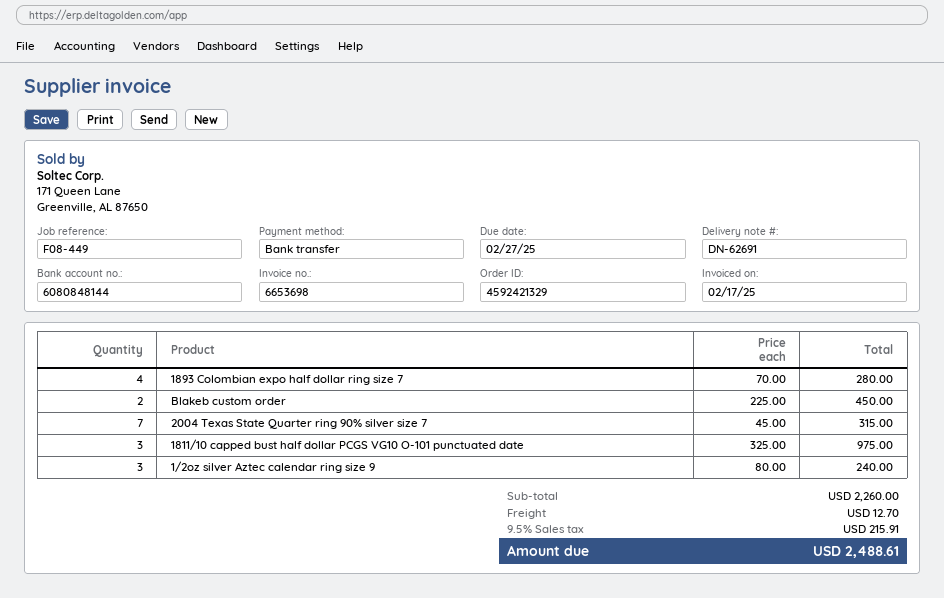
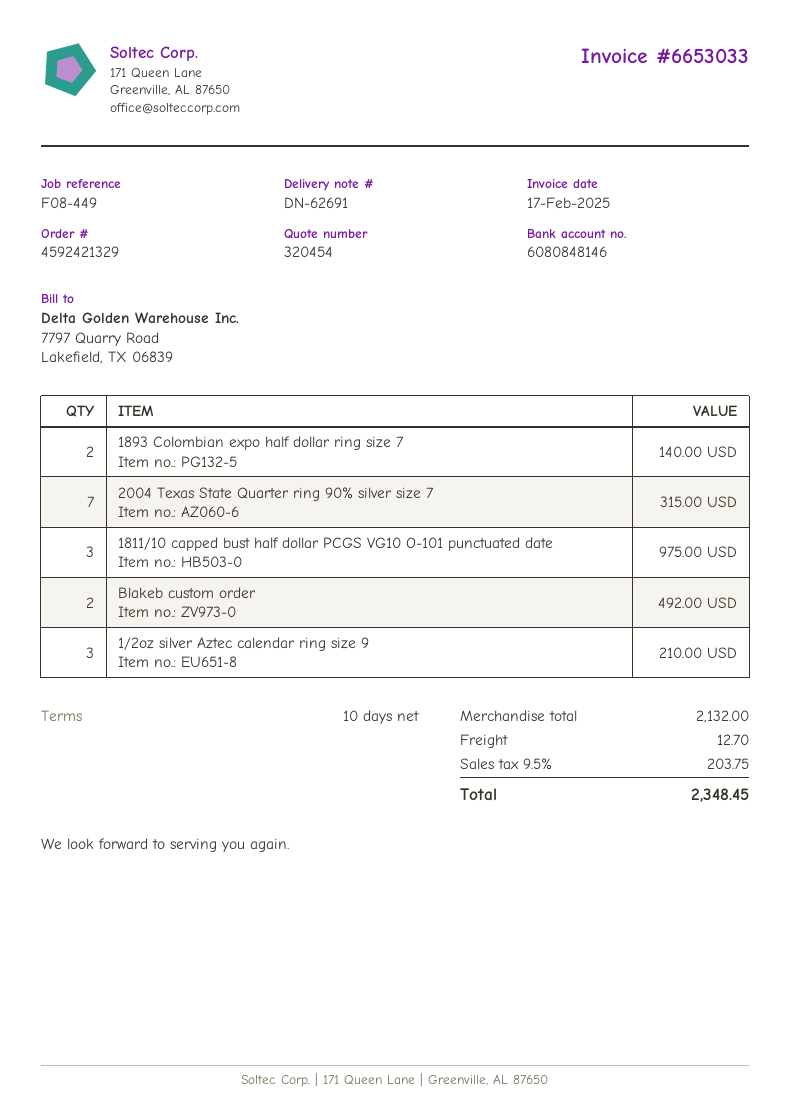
invoice number: 6653698 -> 6653033
bank account: 6080848144 -> 6080848146
1893 Colombian expo half dollar ring size 7: 4 for 280.00 -> 2 for 140.00
Blakeb custom order: 2 for 450.00 -> 2 for 492.00
1/2oz silver Aztec calendar ring size 9: 3 for 240.00 -> 3 for 210.00
subtotal: 2260.00 -> 2132.00
tax: 9.5% = 215.91 -> 9.5% = 203.75
total: 2488.61 -> 2348.45

